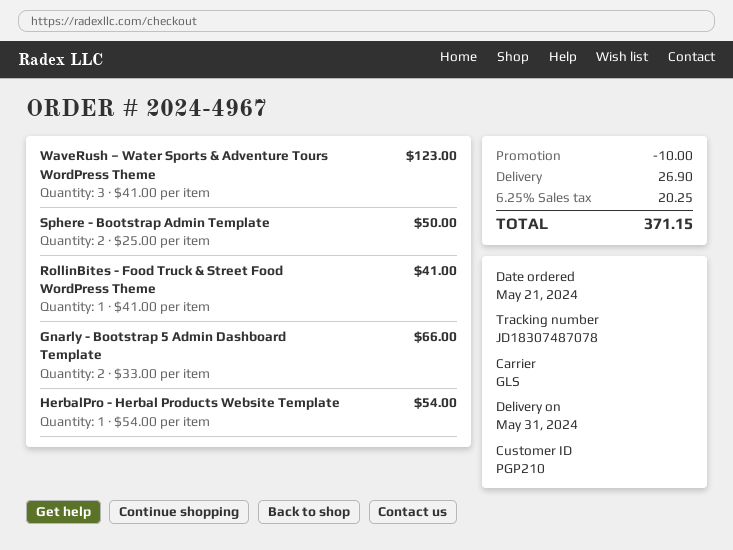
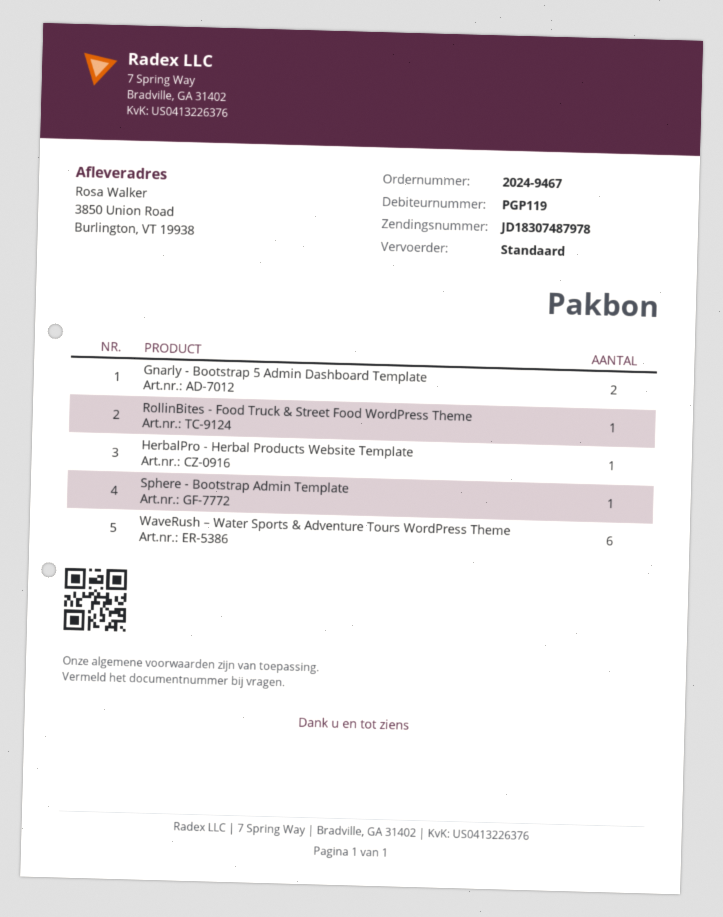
order number: 2024-4967 -> 2024-9467
customer number: PGP210 -> PGP119
shipping method: GLS -> standard
tracking number: JD18307487078 -> JD18307487978
WaveRush – Water Sports & Adventure Tours WordPress Theme: 3 -> 6
Sphere - Bootstrap Admin Template: 2 -> 1

